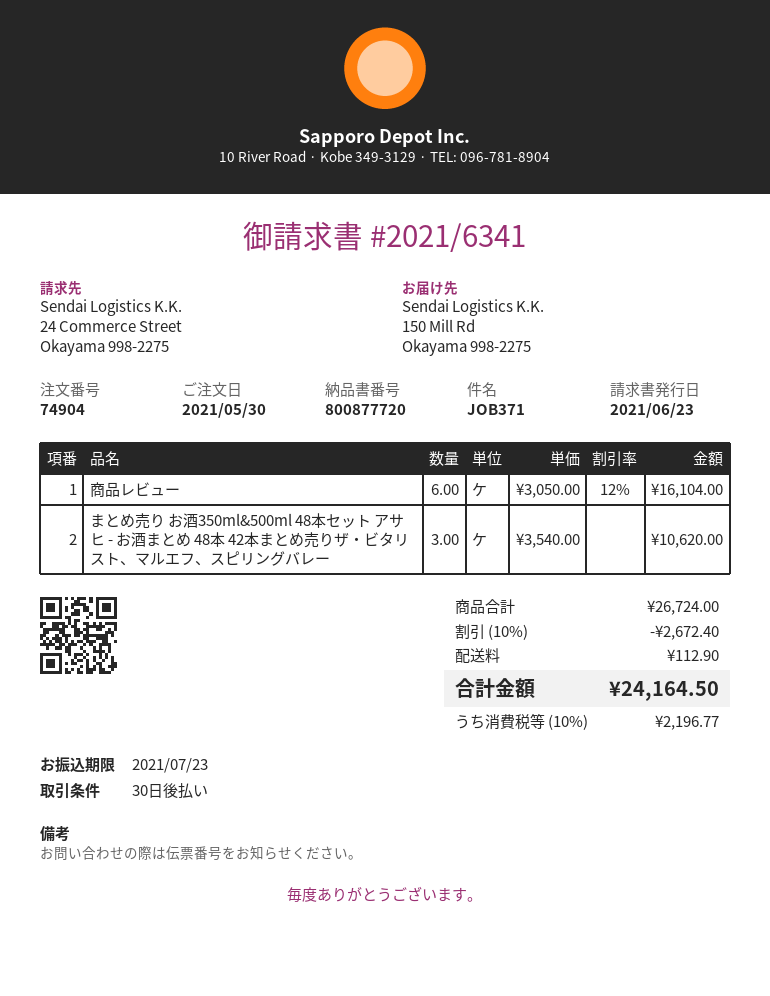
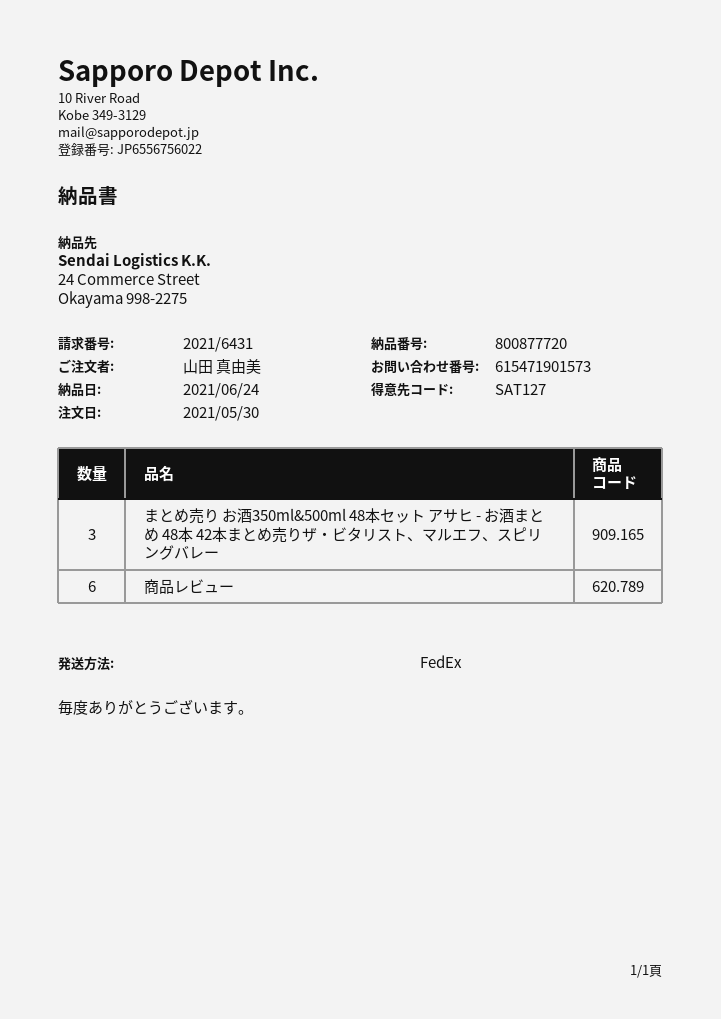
invoice number: 2021/6341 -> 2021/6431
ship to: 150 Mill Rd, Okayama 998-2275 -> 24 Commerce Street, Okayama 998-2275

